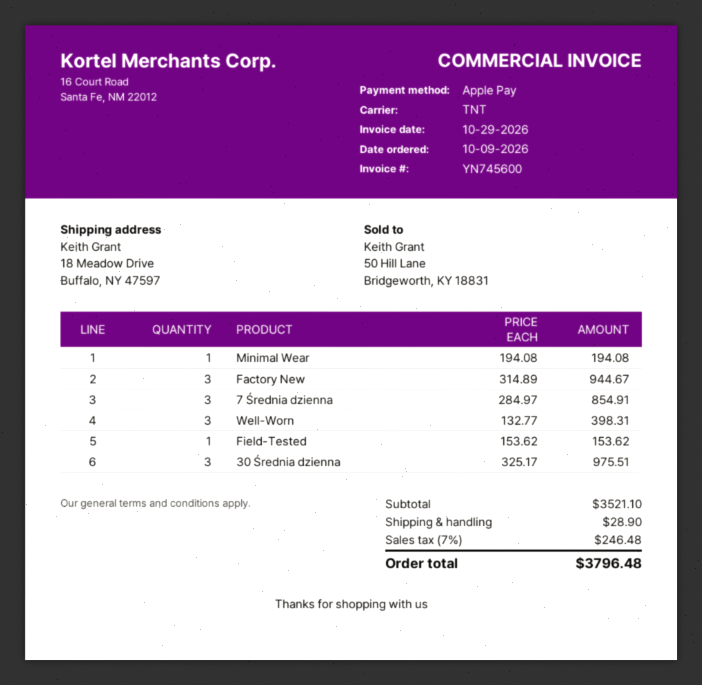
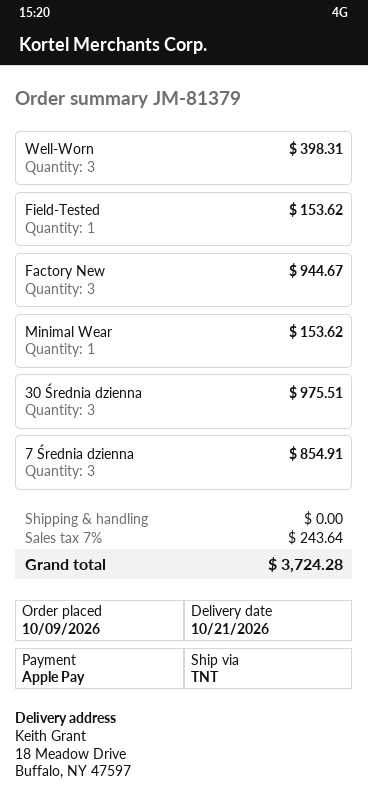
Minimal Wear: 1 for 194.08 -> 1 for 153.62
shipping: 28.90 -> 0.00
tax: 7% = 246.48 -> 7% = 243.64
total: 3796.48 -> 3724.28

